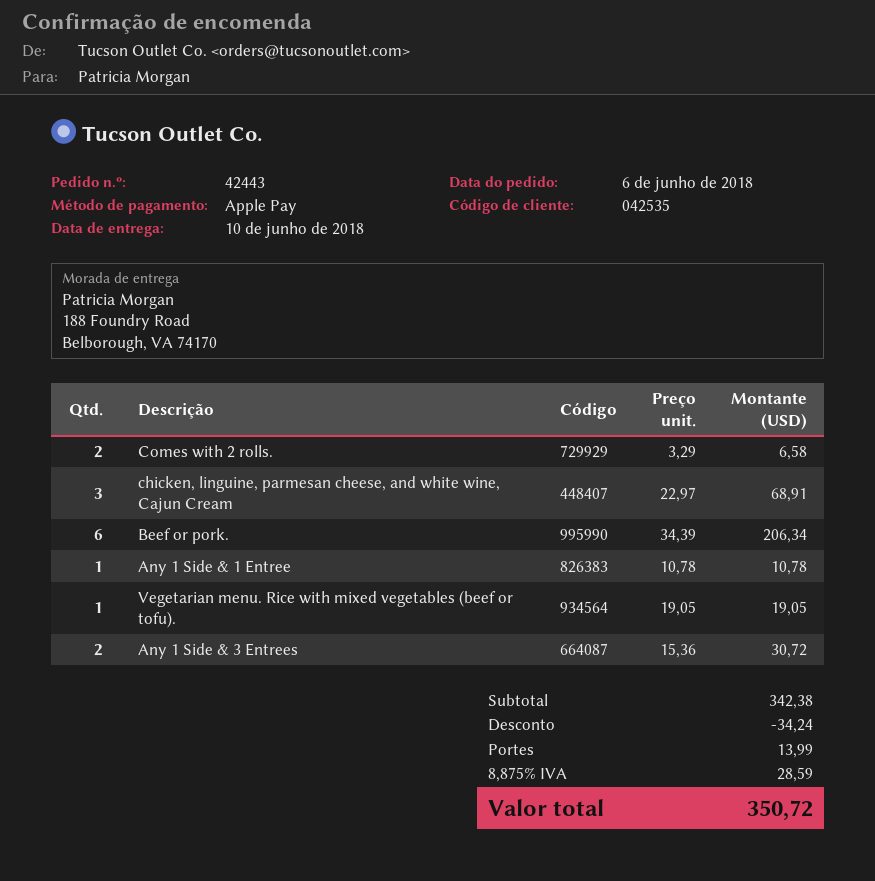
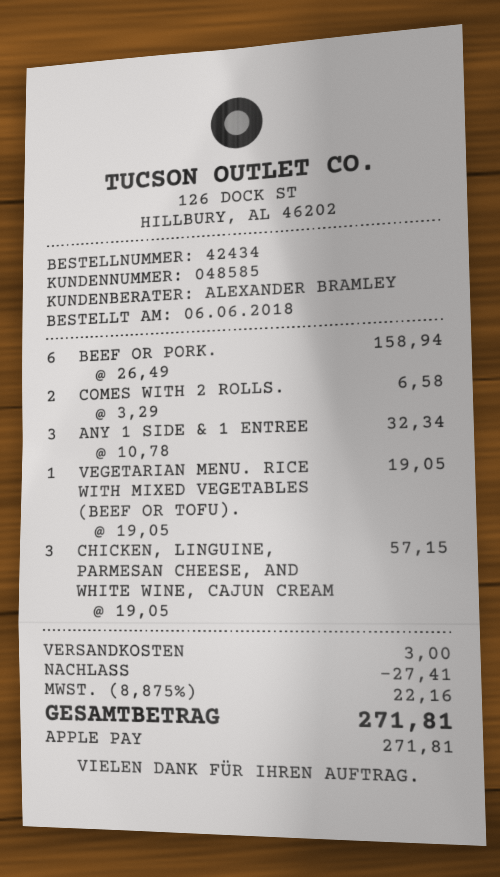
order number: 42443 -> 42434
customer number: 042535 -> 048585
chicken, linguine, parmesan cheese, and white wine, Cajun Cream: 3 x 22.97 = 68.91 -> 3 x 19.05 = 57.15
Beef or pork.: 6 x 34.39 = 206.34 -> 6 x 26.49 = 158.94
Any 1 Side & 1 Entree: 1 x 10.78 = 10.78 -> 3 x 10.78 = 32.34
Any 1 Side & 3 Entrees: 2 x 15.36 = 30.72 -> none
discount: 34.24 -> 27.41
shipping: 13.99 -> 3.00
tax: 8.875% = 28.59 -> 8.875% = 22.16
total: 350.72 -> 271.81

